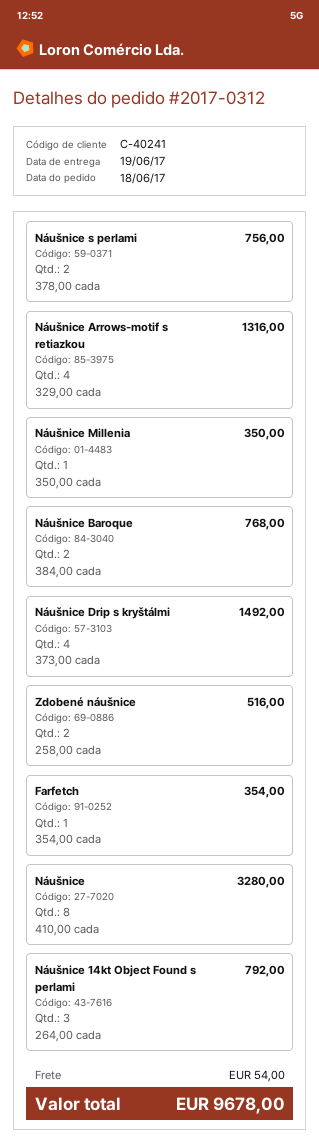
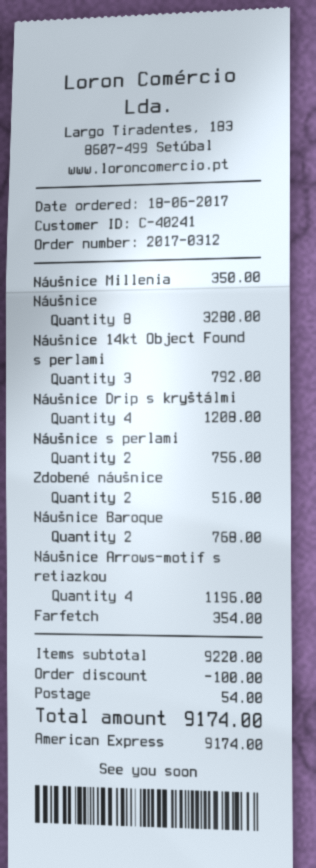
Náušnice Arrows-motif s retiazkou: 4 for 1316.00 -> 4 for 1196.00
Náušnice Drip s kryštálmi: 4 for 1492.00 -> 4 for 1208.00
discount: none -> 100.00
total: 9678.00 -> 9174.00

